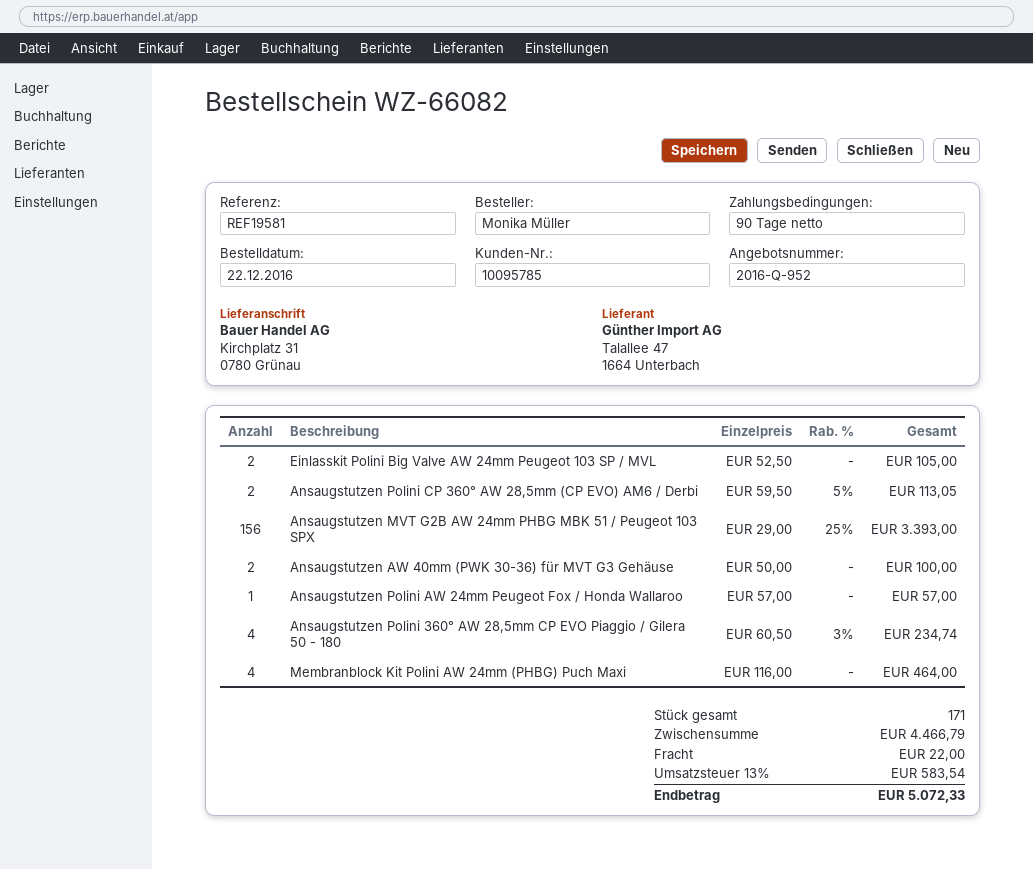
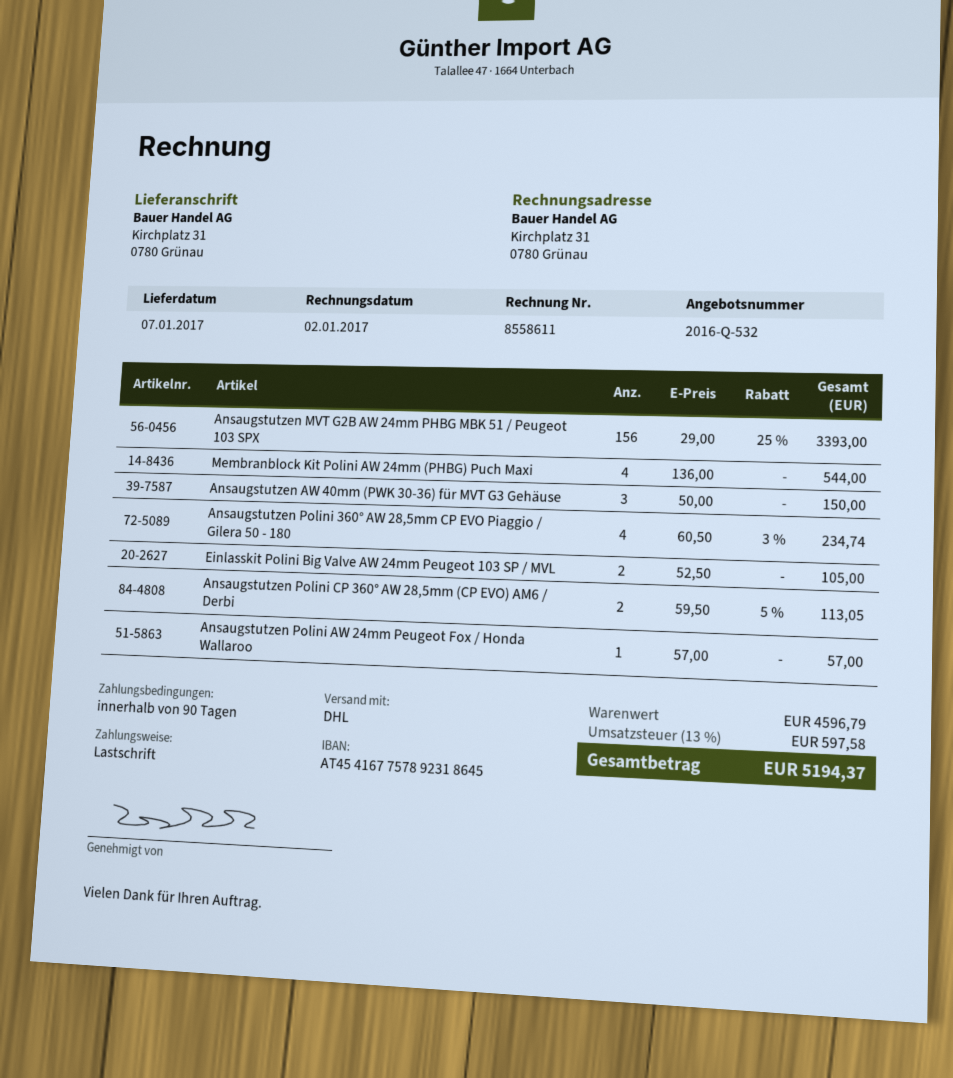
quote number: 2016-Q-952 -> 2016-Q-532
Ansaugstutzen AW 40mm (PWK 30-36) für MVT G3 Gehäuse: 2 x 50.00 = 100.00 -> 3 x 50.00 = 150.00
Membranblock Kit Polini AW 24mm (PHBG) Puch Maxi: 4 x 116.00 = 464.00 -> 4 x 136.00 = 544.00
subtotal: 4466.79 -> 4596.79
shipping: 22.00 -> none
tax: 13% = 583.54 -> 13% = 597.58
total: 5072.33 -> 5194.37

